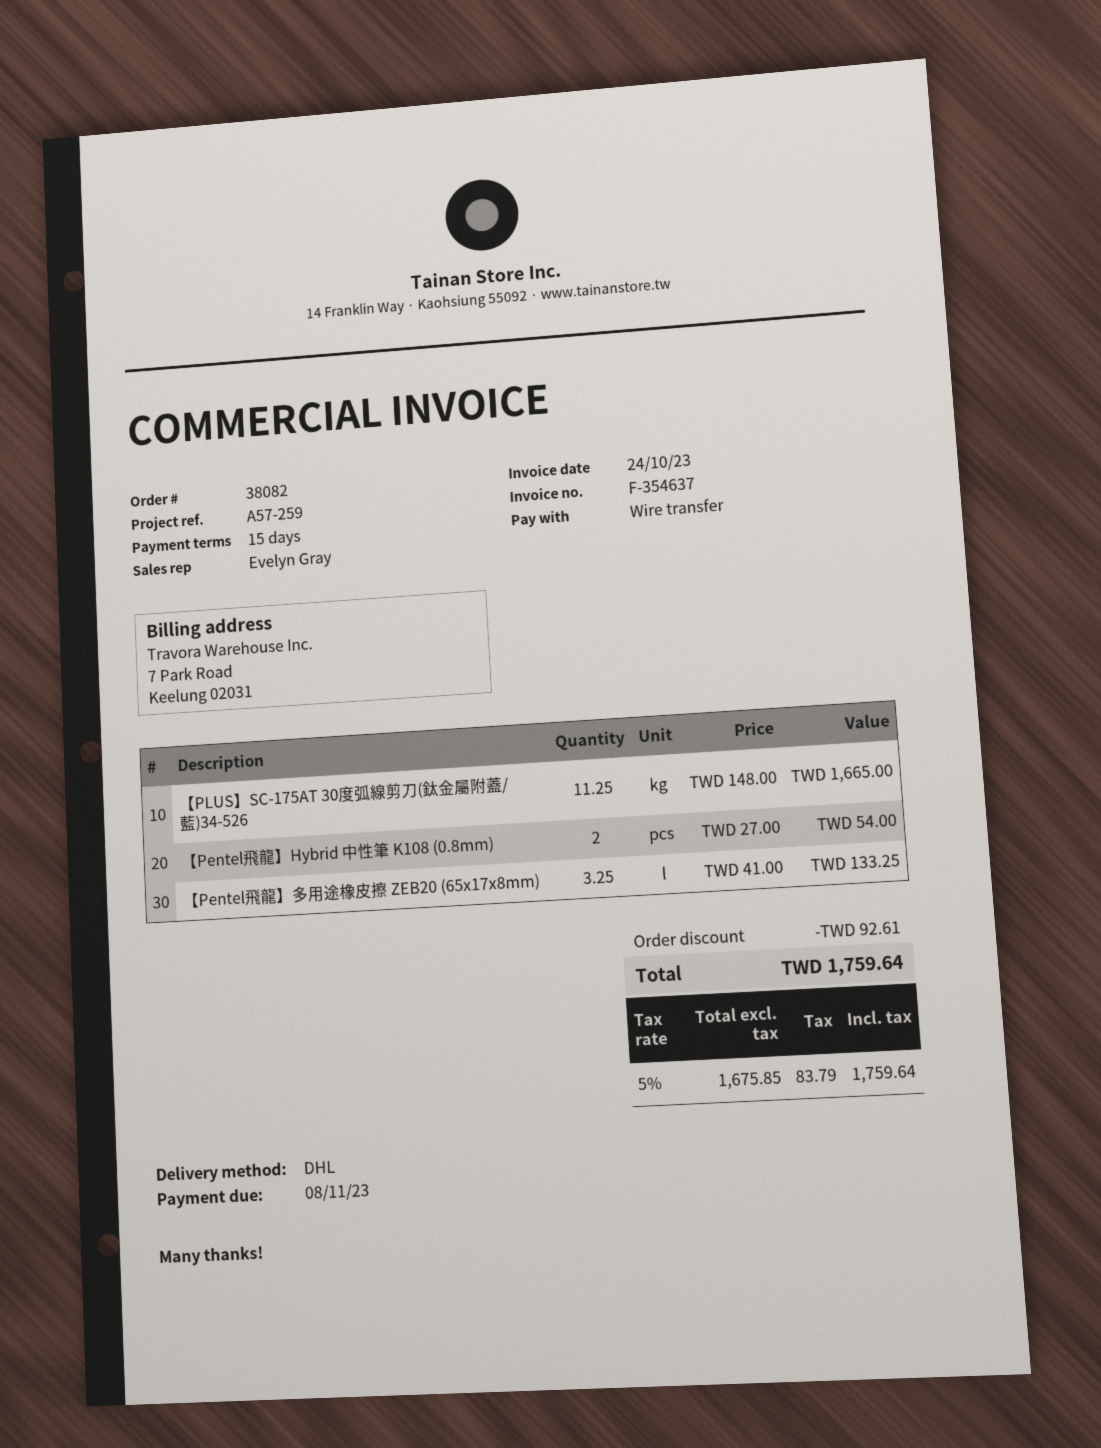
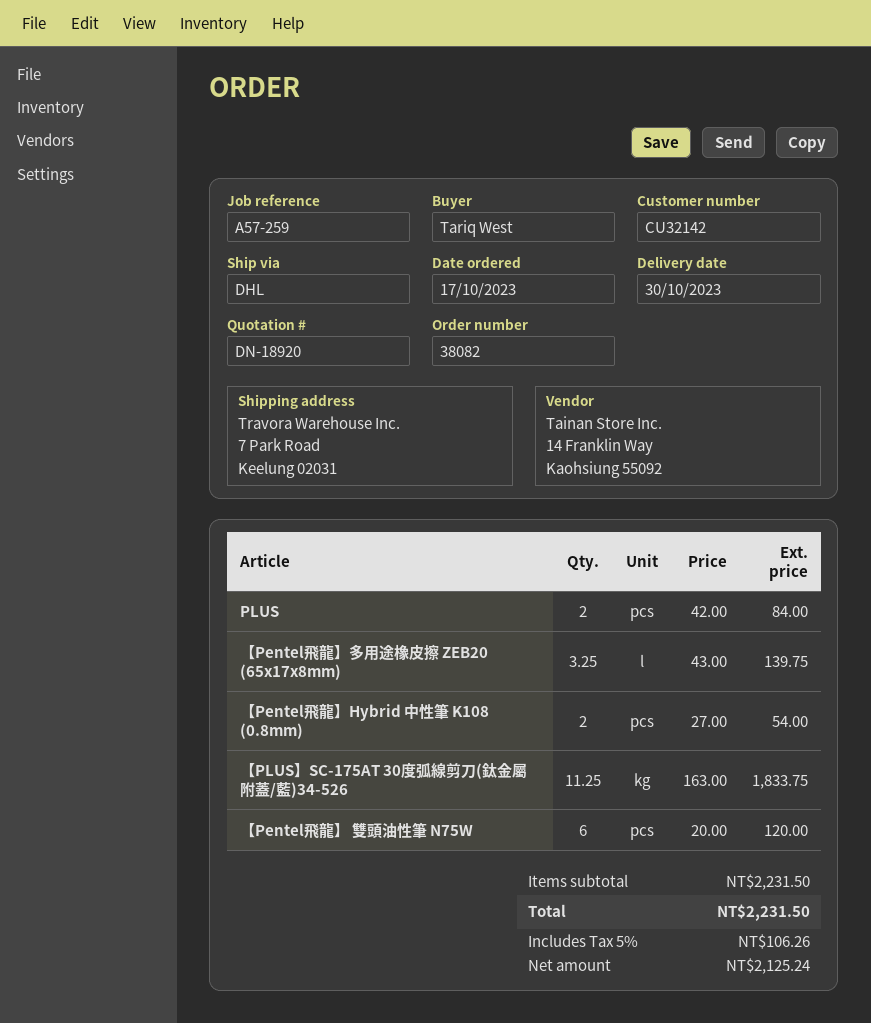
【PLUS】SC-175AT 30度弧線剪刀(鈦金屬附蓋/藍)34-526: 11.25 x 148.00 = 1665.00 -> 11.25 x 163.00 = 1833.75
【Pentel飛龍】多用途橡皮擦 ZEB20 (65x17x8mm): 3.25 x 41.00 = 133.25 -> 3.25 x 43.00 = 139.75
PLUS: none -> 2 x 42.00 = 84.00
【Pentel飛龍】 雙頭油性筆 N75W: none -> 6 x 20.00 = 120.00
discount: 92.61 -> none
net: 1675.85 -> 2125.24
tax: 5% = 83.79 -> 5% = 106.26
total: 1759.64 -> 2231.50

